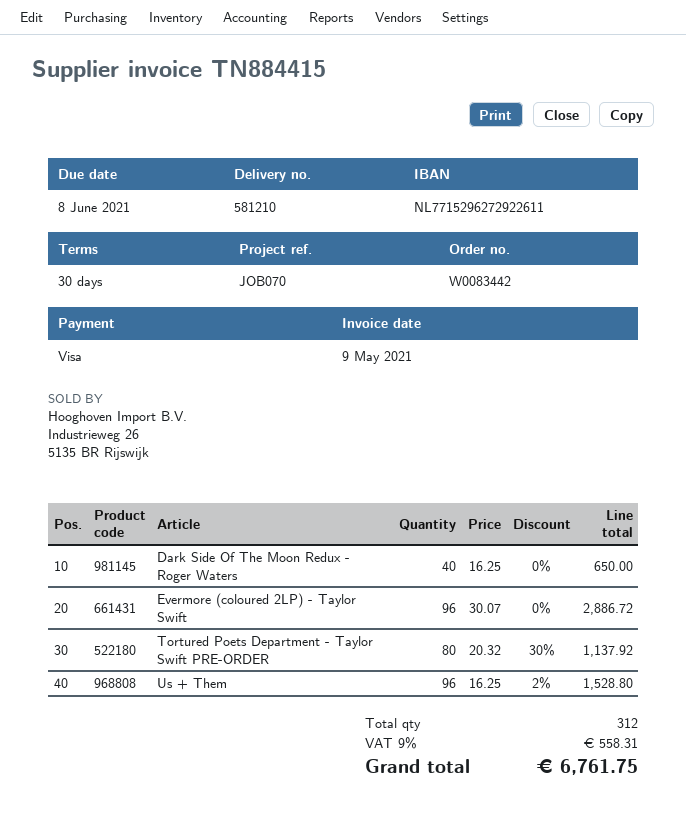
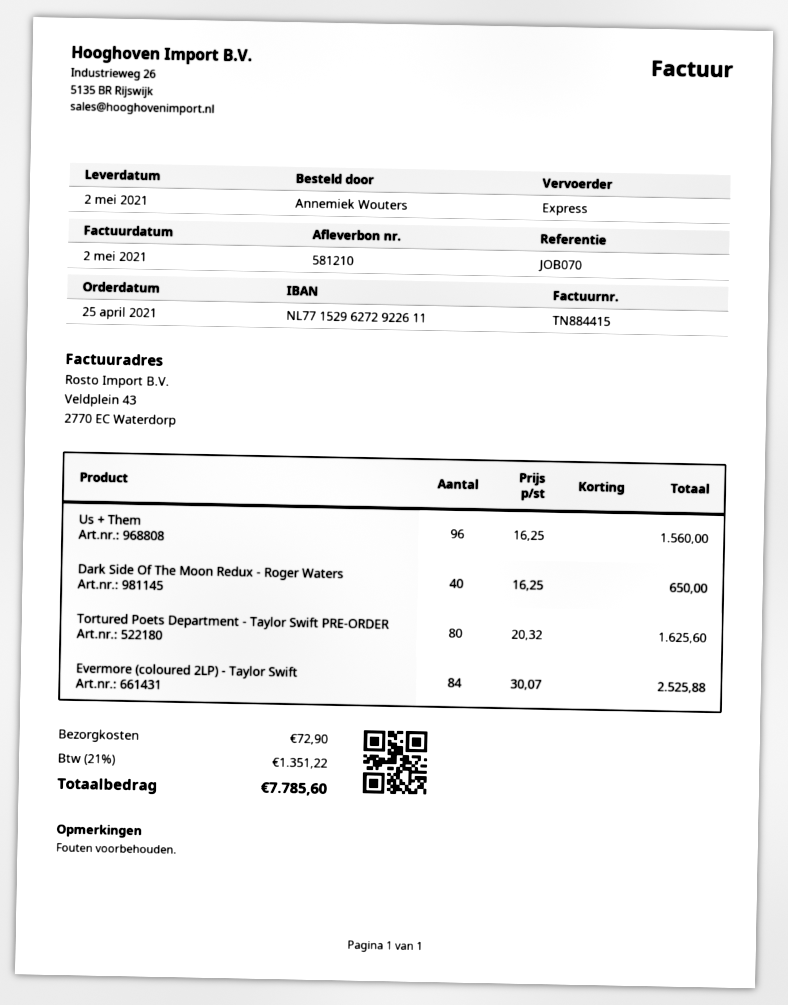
invoice date: 2021-05-09 -> 2021-05-02
Evermore (coloured 2LP) - Taylor Swift: 96 x 30.07 = 2886.72 -> 84 x 30.07 = 2525.88
Tortured Poets Department - Taylor Swift PRE-ORDER: 80 x 20.32 - 30% = 1137.92 -> 80 x 20.32 = 1625.60
Us + Them: 96 x 16.25 - 2% = 1528.80 -> 96 x 16.25 = 1560.00
shipping: none -> 72.90
tax: 9% = 558.31 -> 21% = 1351.22
total: 6761.75 -> 7785.60

